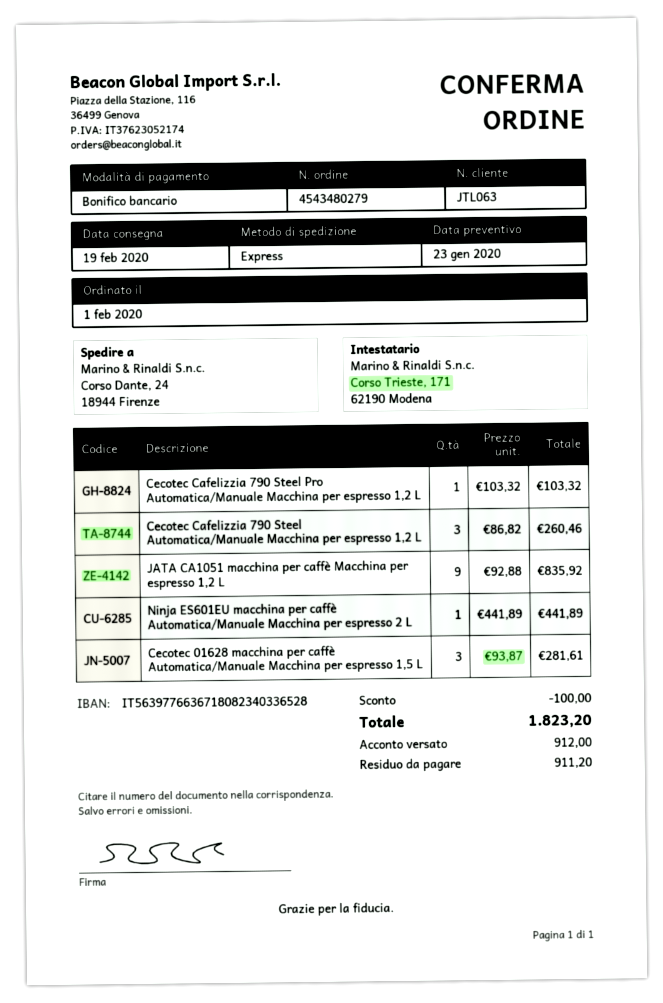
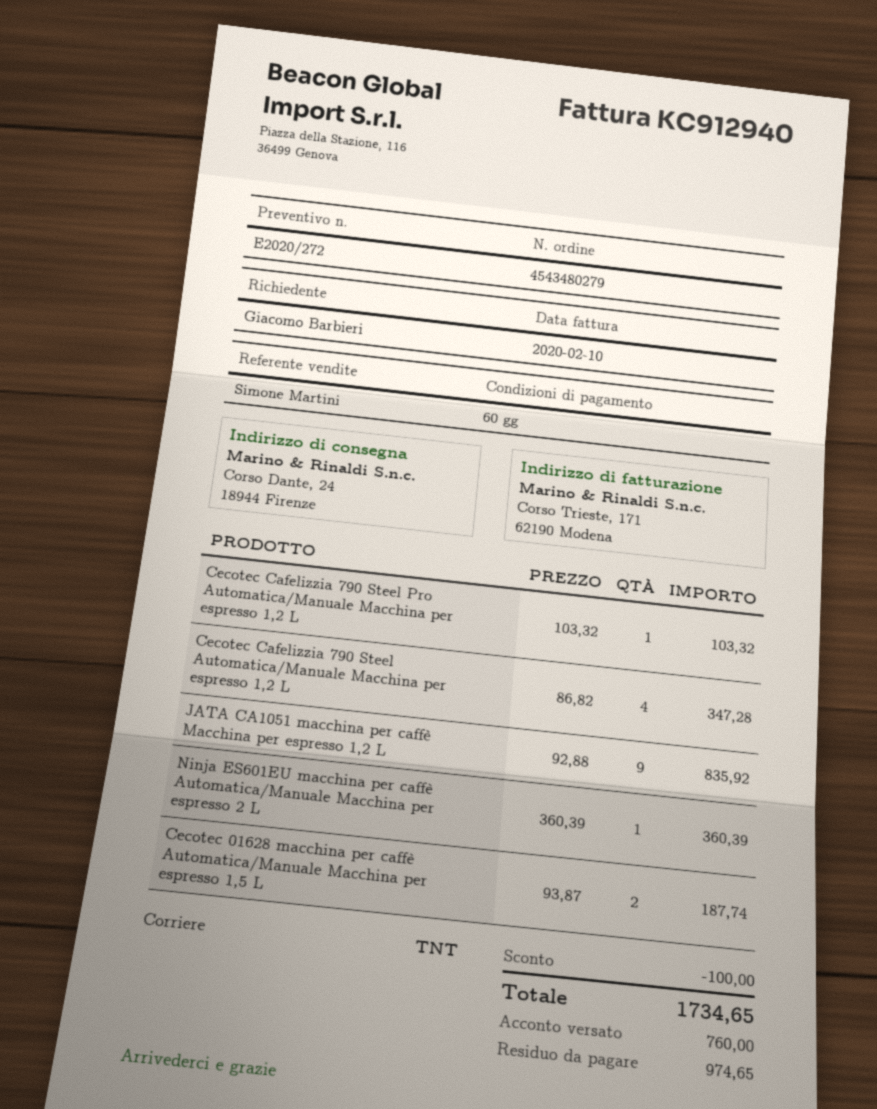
shipping method: express -> TNT
Cecotec Cafelizzia 790 Steel Automatica/Manuale Macchina per espresso 1,2 L: 3 x 86.82 = 260.46 -> 4 x 86.82 = 347.28
Ninja ES601EU macchina per caffè Automatica/Manuale Macchina per espresso 2 L: 1 x 441.89 = 441.89 -> 1 x 360.39 = 360.39
Cecotec 01628 macchina per caffè Automatica/Manuale Macchina per espresso 1,5 L: 3 x 93.87 = 281.61 -> 2 x 93.87 = 187.74
total: 1823.20 -> 1734.65
deposit: 912.00 -> 760.00
balance: 911.20 -> 974.65

